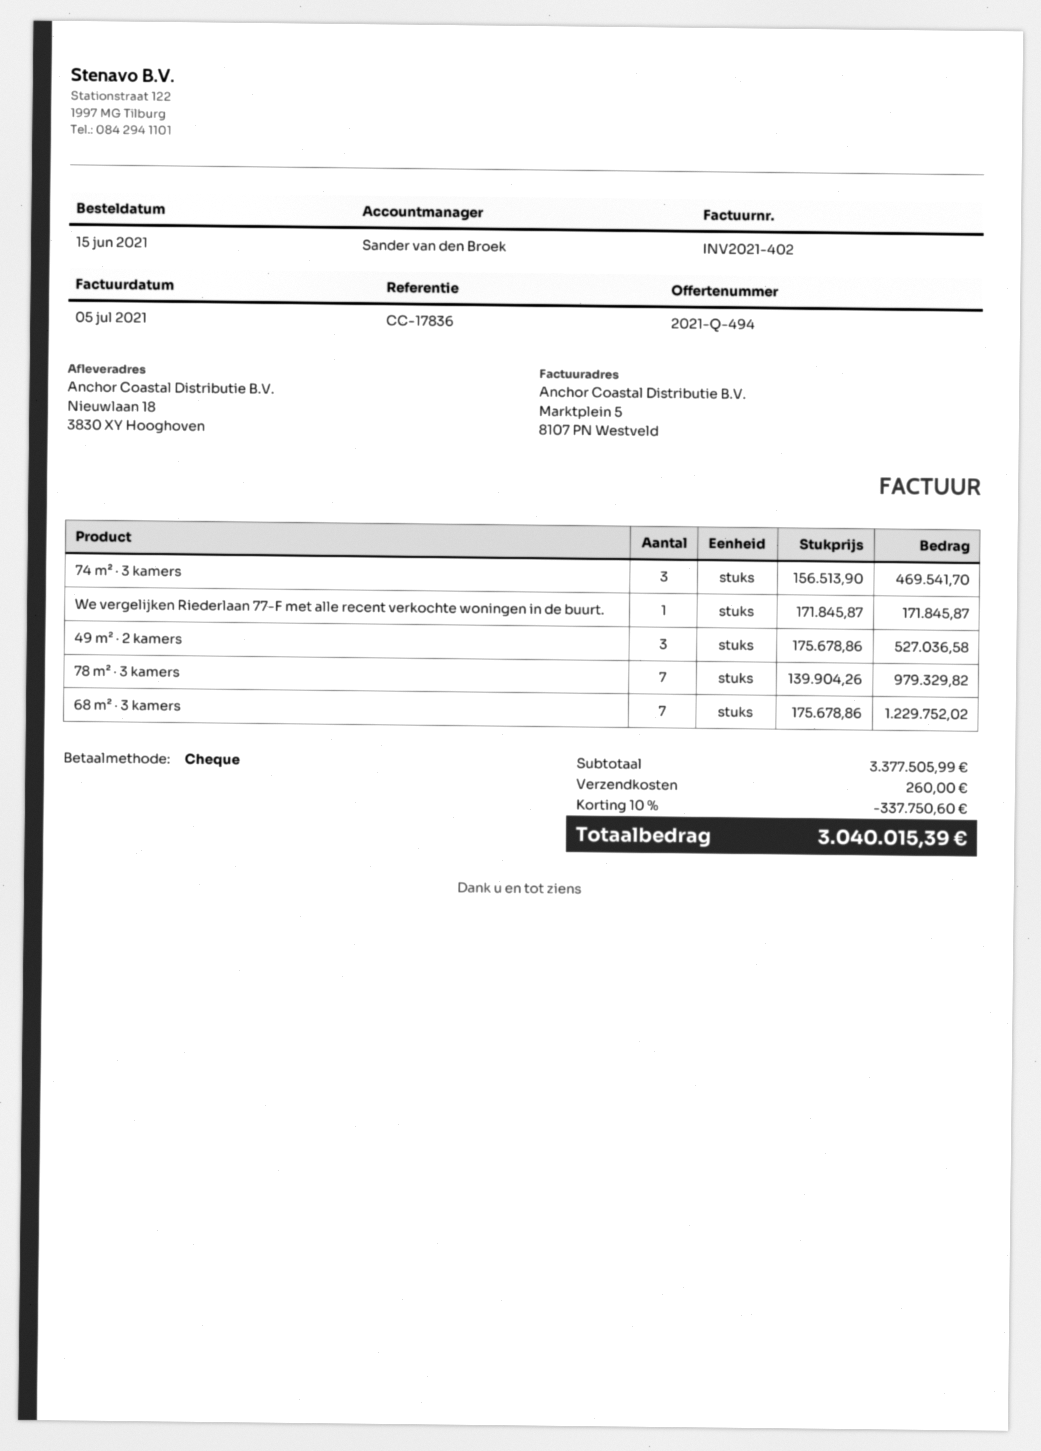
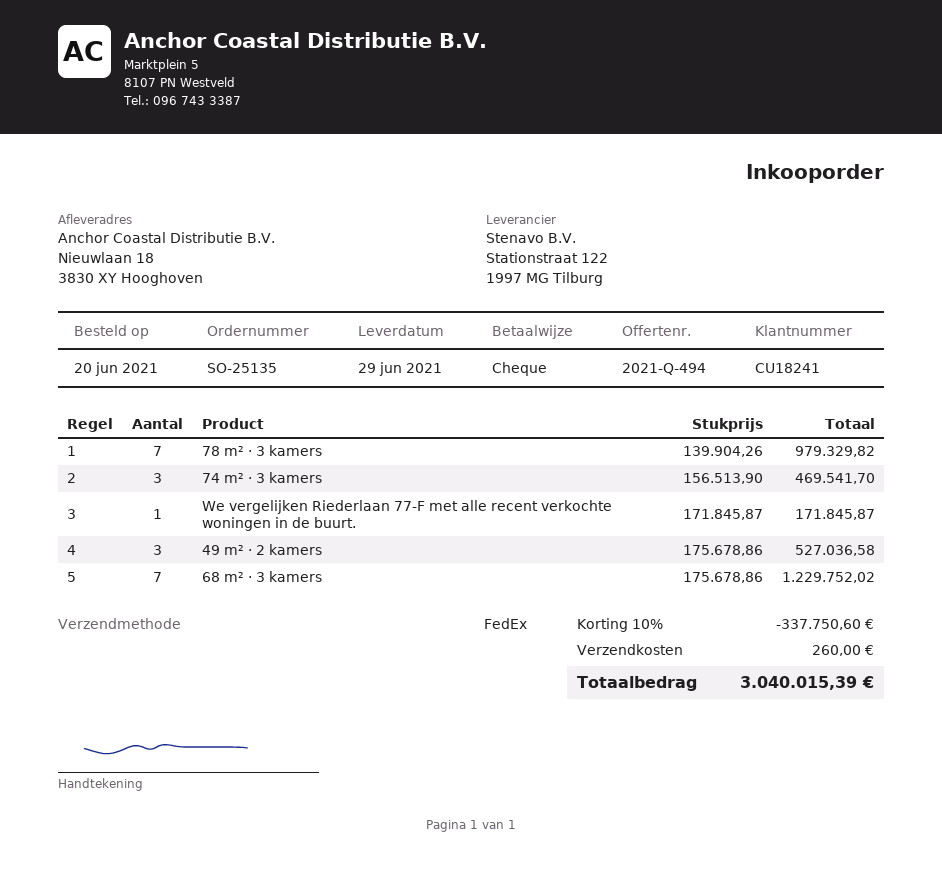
order date: 2021-06-15 -> 2021-06-20

